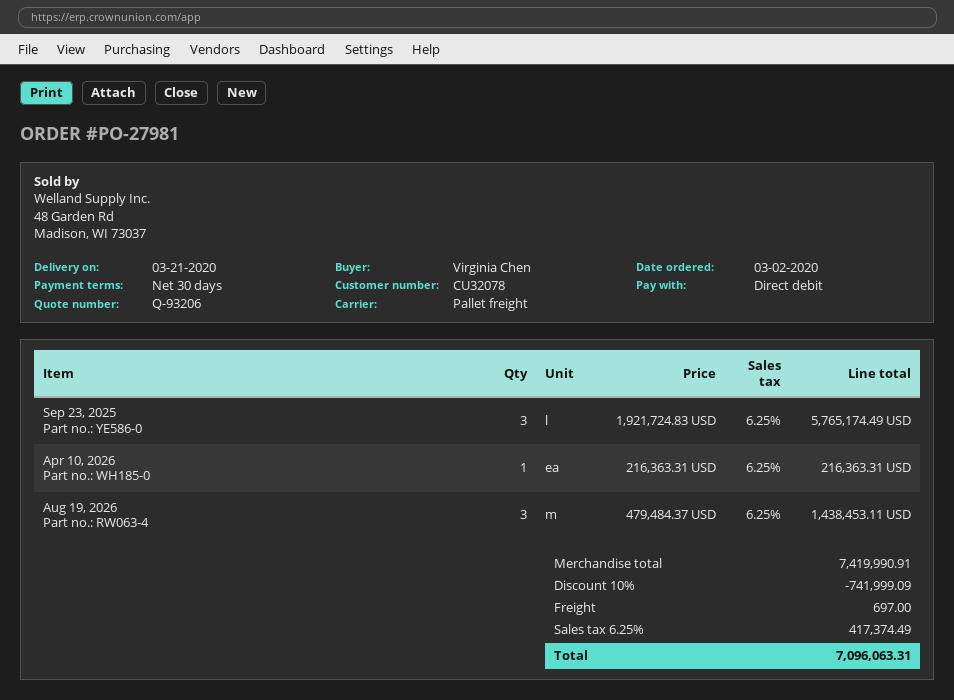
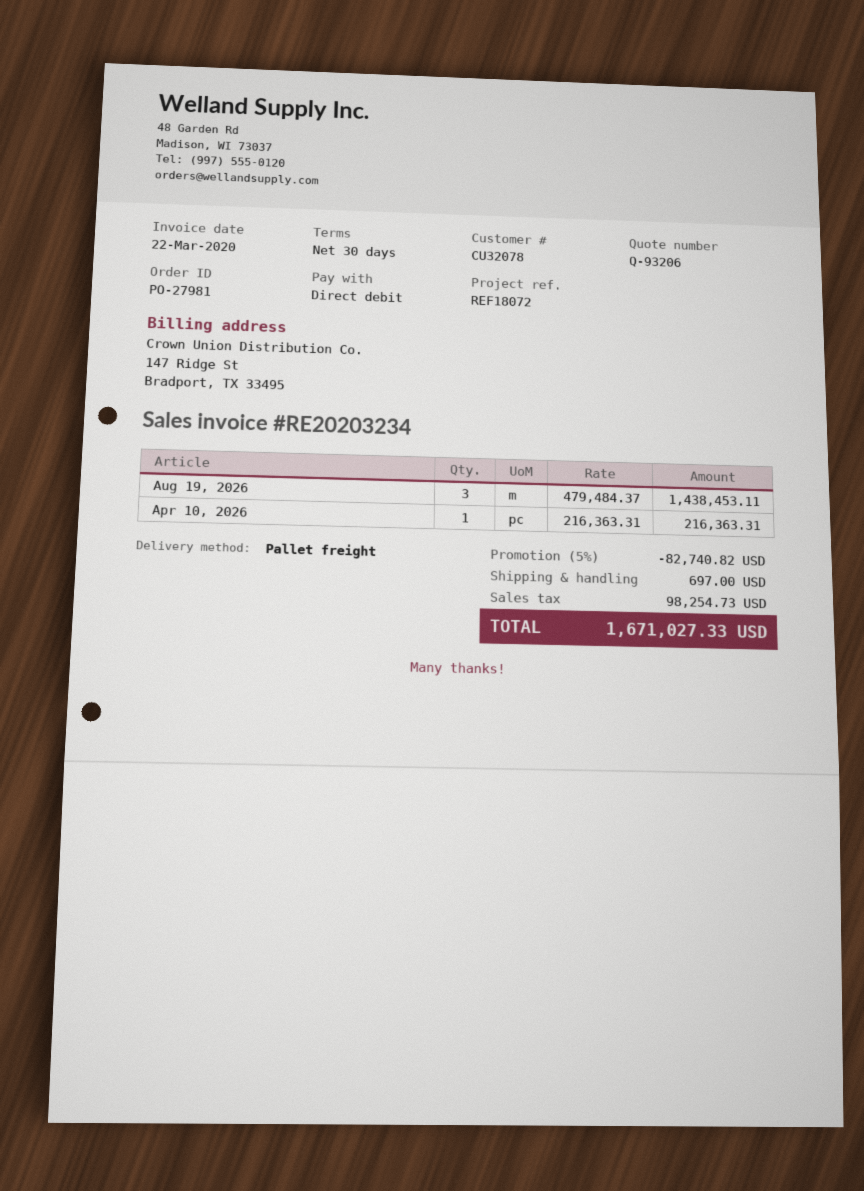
Sep 23, 2025: 3 x 1921724.83 = 5765174.49 -> none
discount: 10% = 741999.09 -> 5% = 82740.82
tax: 417374.49 -> 98254.73
total: 7096063.31 -> 1671027.33

